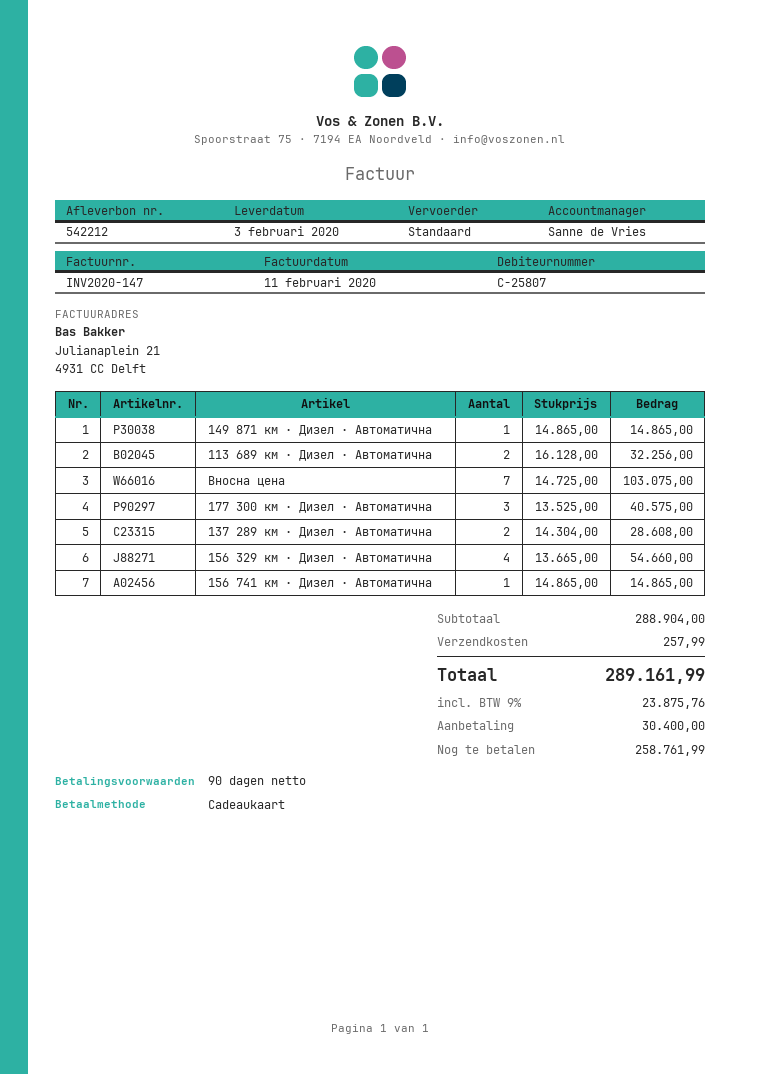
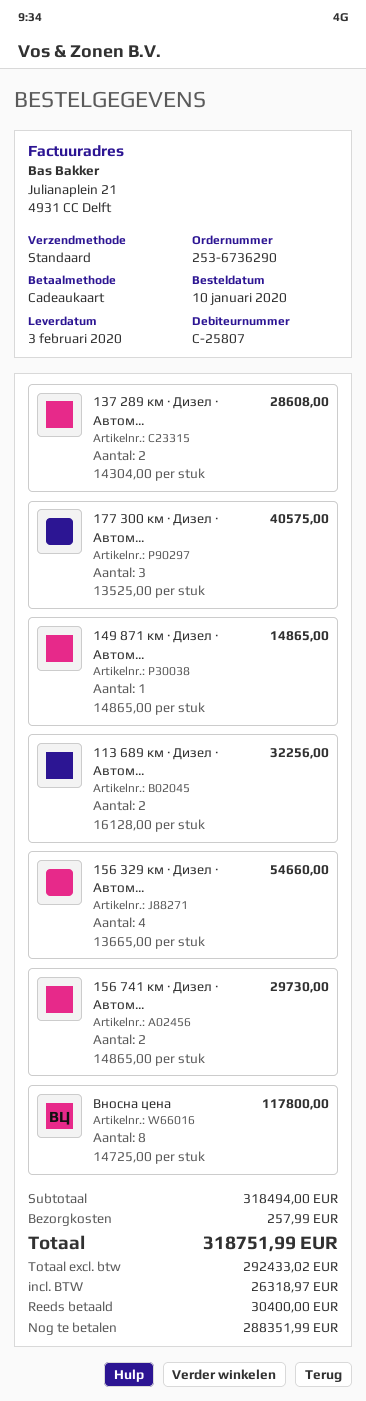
Вносна цена: 7 x 14725.00 = 103075.00 -> 8 x 14725.00 = 117800.00
156 741 км · Дизел · Автоматична: 1 x 14865.00 = 14865.00 -> 2 x 14865.00 = 29730.00
subtotal: 288904.00 -> 318494.00
tax: 23875.76 -> 26318.97
total: 289161.99 -> 318751.99
balance: 258761.99 -> 288351.99

